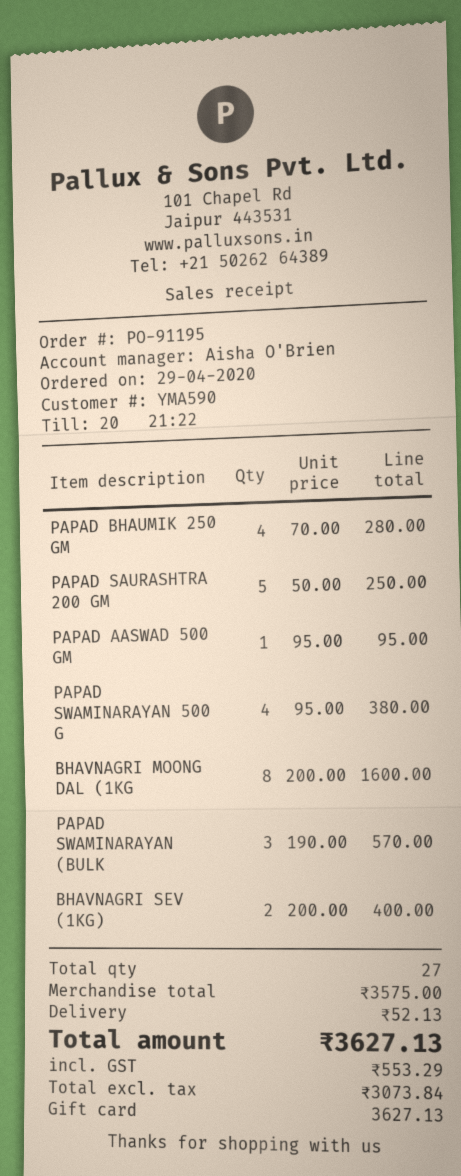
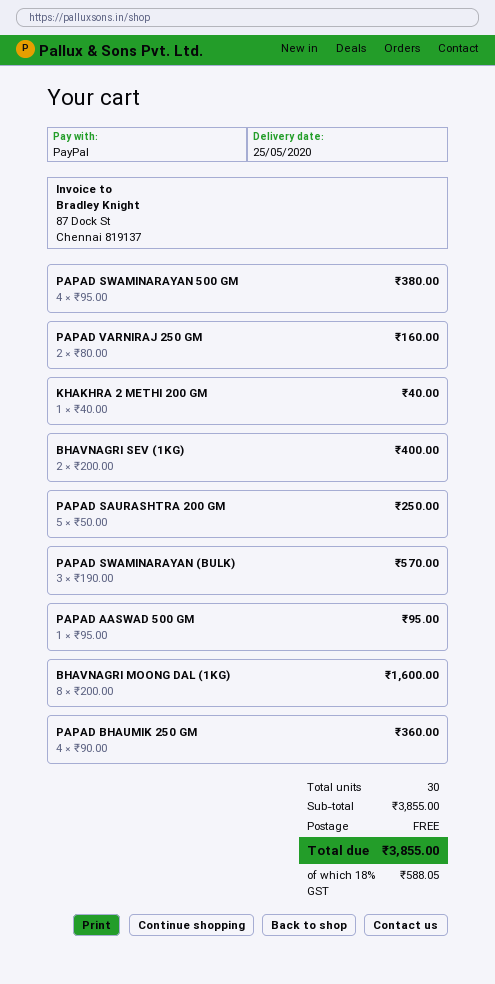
payment method: gift card -> PayPal
PAPAD BHAUMIK 250 GM: 4 x 70.00 = 280.00 -> 4 x 90.00 = 360.00
PAPAD VARNIRAJ 250 GM: none -> 2 x 80.00 = 160.00
KHAKHRA 2 METHI 200 GM: none -> 1 x 40.00 = 40.00
total quantity: 27 -> 30
subtotal: 3575.00 -> 3855.00
shipping: 52.13 -> 0.00
tax: 553.29 -> 588.05
total: 3627.13 -> 3855.00

